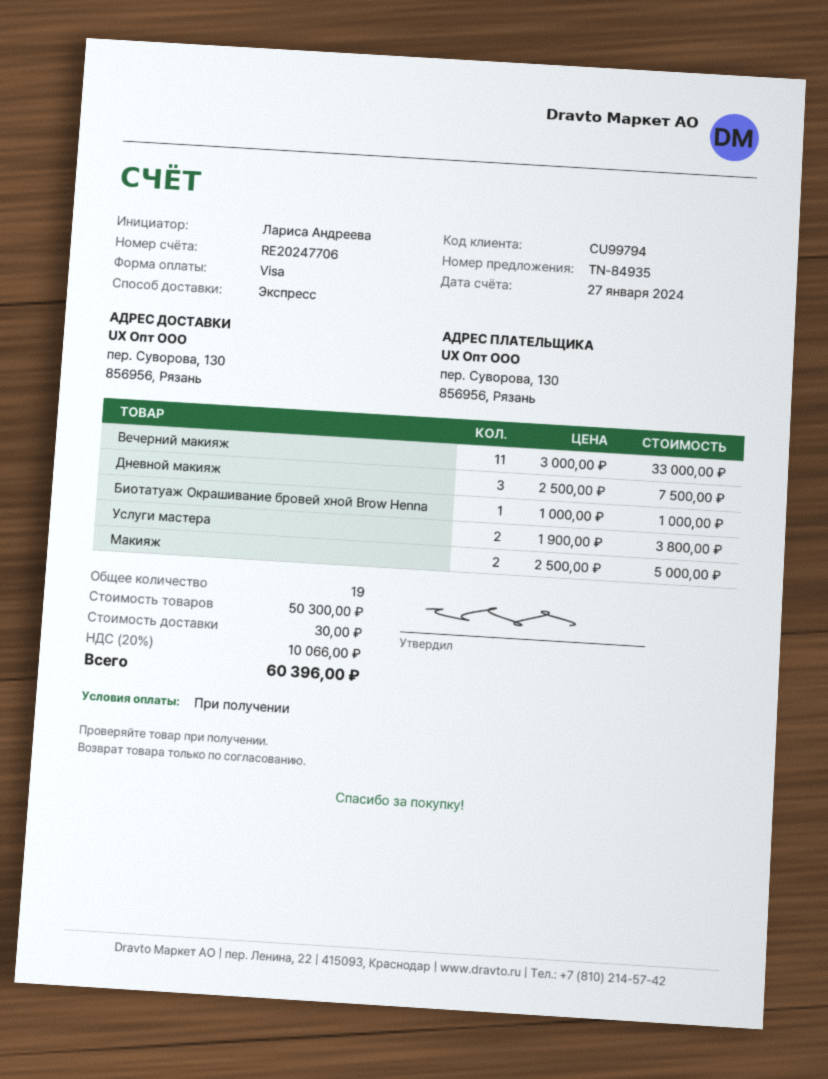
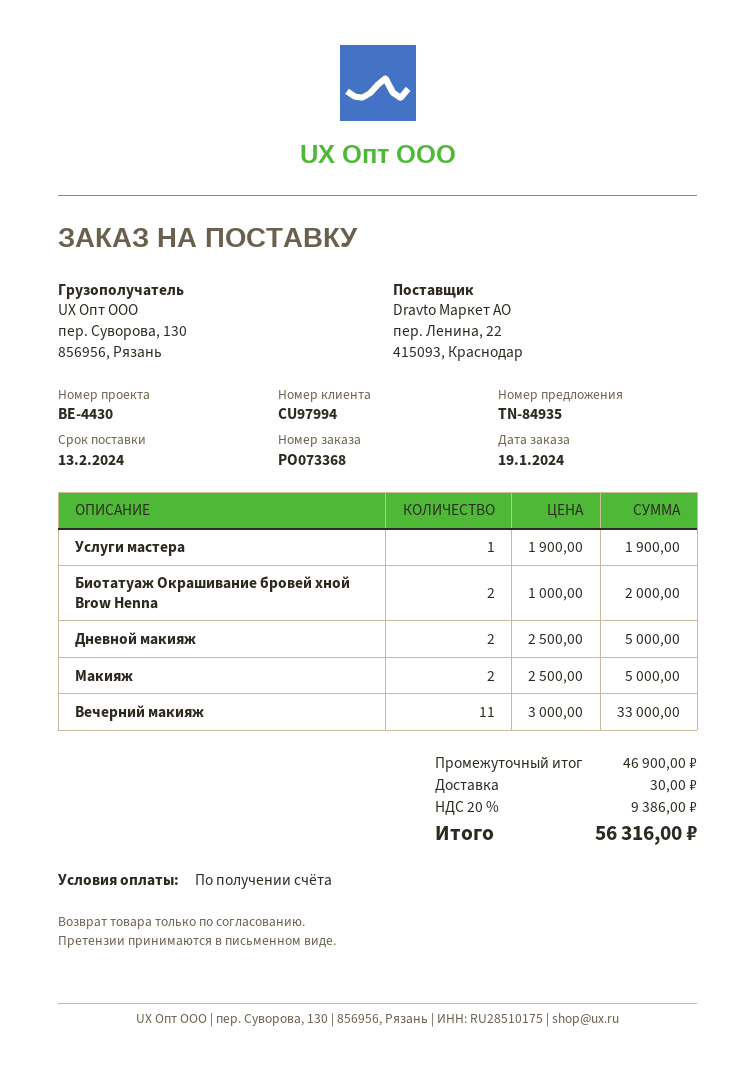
customer number: CU99794 -> CU97994
Дневной макияж: 3 x 2500.00 = 7500.00 -> 2 x 2500.00 = 5000.00
Биотатуаж Окрашивание бровей хной Brow Henna: 1 x 1000.00 = 1000.00 -> 2 x 1000.00 = 2000.00
Услуги мастера: 2 x 1900.00 = 3800.00 -> 1 x 1900.00 = 1900.00
subtotal: 50300.00 -> 46900.00
tax: 20% = 10066.00 -> 20% = 9386.00
total: 60396.00 -> 56316.00

